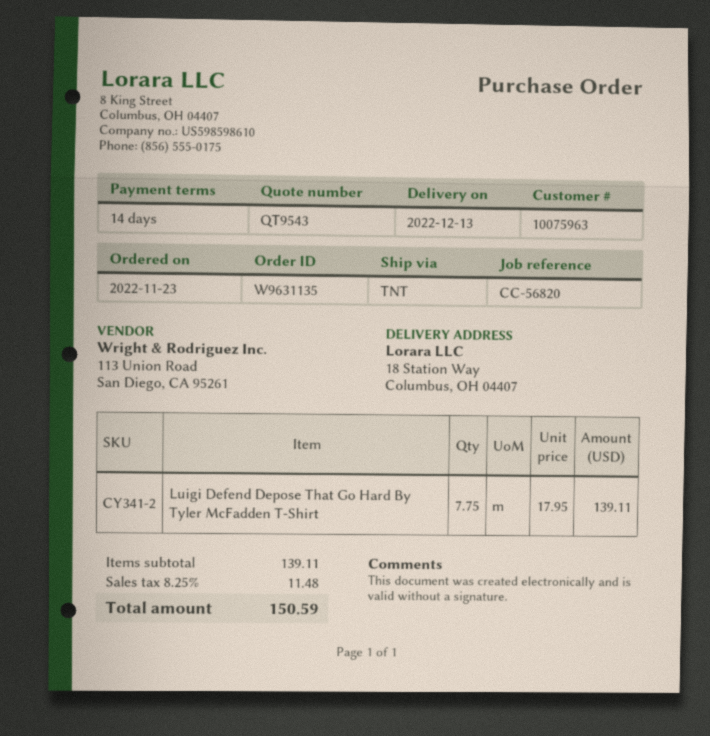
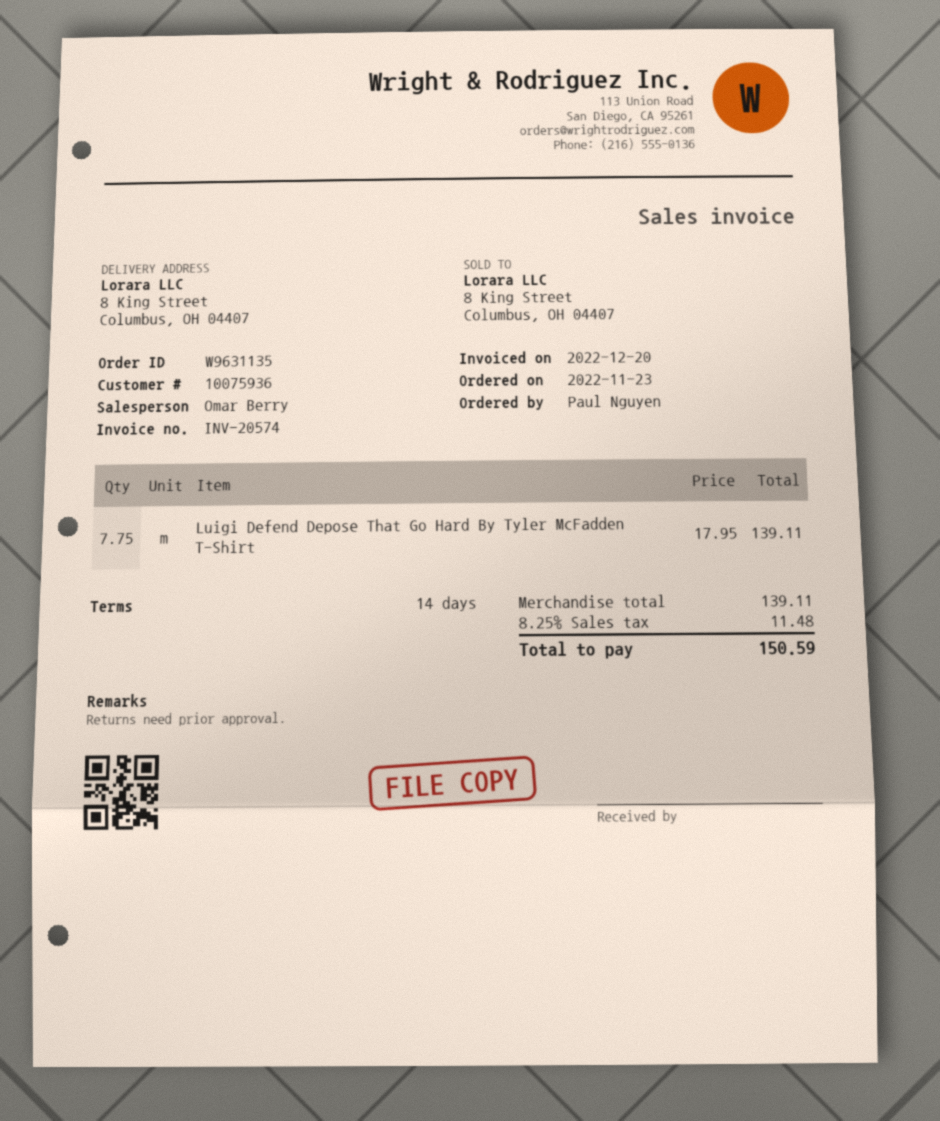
customer number: 10075963 -> 10075936
ship to: 18 Station Way, Columbus, OH 04407 -> 8 King Street, Columbus, OH 04407

